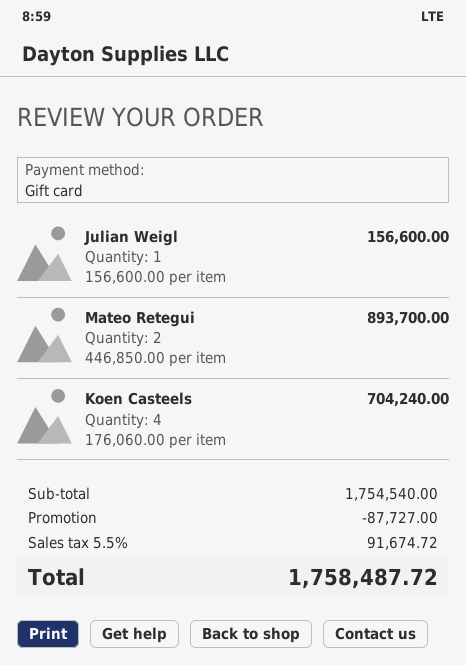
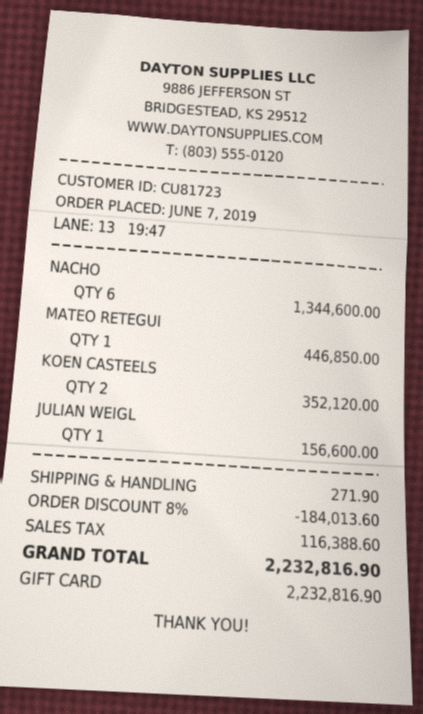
Mateo Retegui: 2 for 893700.00 -> 1 for 446850.00
Koen Casteels: 4 for 704240.00 -> 2 for 352120.00
NACHO: none -> 6 for 1344600.00
discount: 87727.00 -> 184013.60
shipping: none -> 271.90
tax: 91674.72 -> 116388.60
total: 1758487.72 -> 2232816.90

